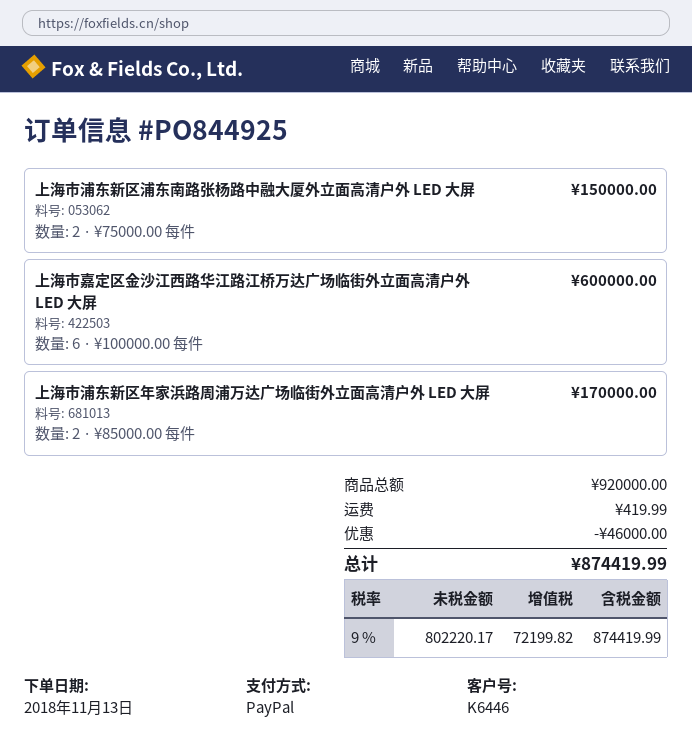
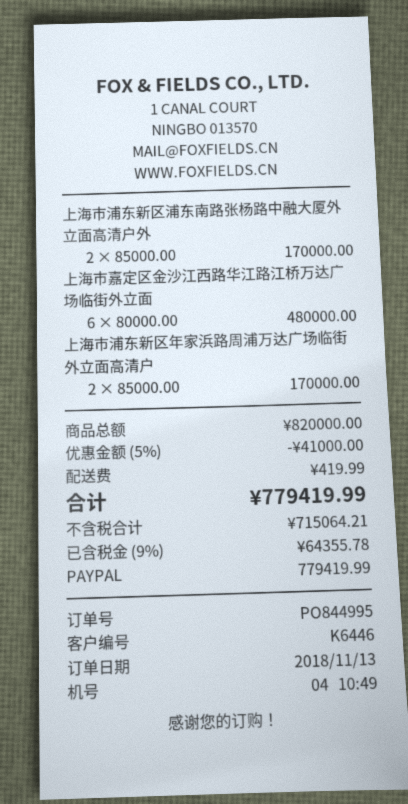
order number: PO844925 -> PO844995
上海市浦东新区浦东南路张杨路中融大厦外立面高清户外 LED 大屏: 2 x 75000.00 = 150000.00 -> 2 x 85000.00 = 170000.00
上海市嘉定区金沙江西路华江路江桥万达广场临街外立面高清户外 LED 大屏: 6 x 100000.00 = 600000.00 -> 6 x 80000.00 = 480000.00
subtotal: 920000.00 -> 820000.00
discount: 46000.00 -> 41000.00
net: 802220.17 -> 715064.21
tax: 9% = 72199.82 -> 9% = 64355.78
total: 874419.99 -> 779419.99

